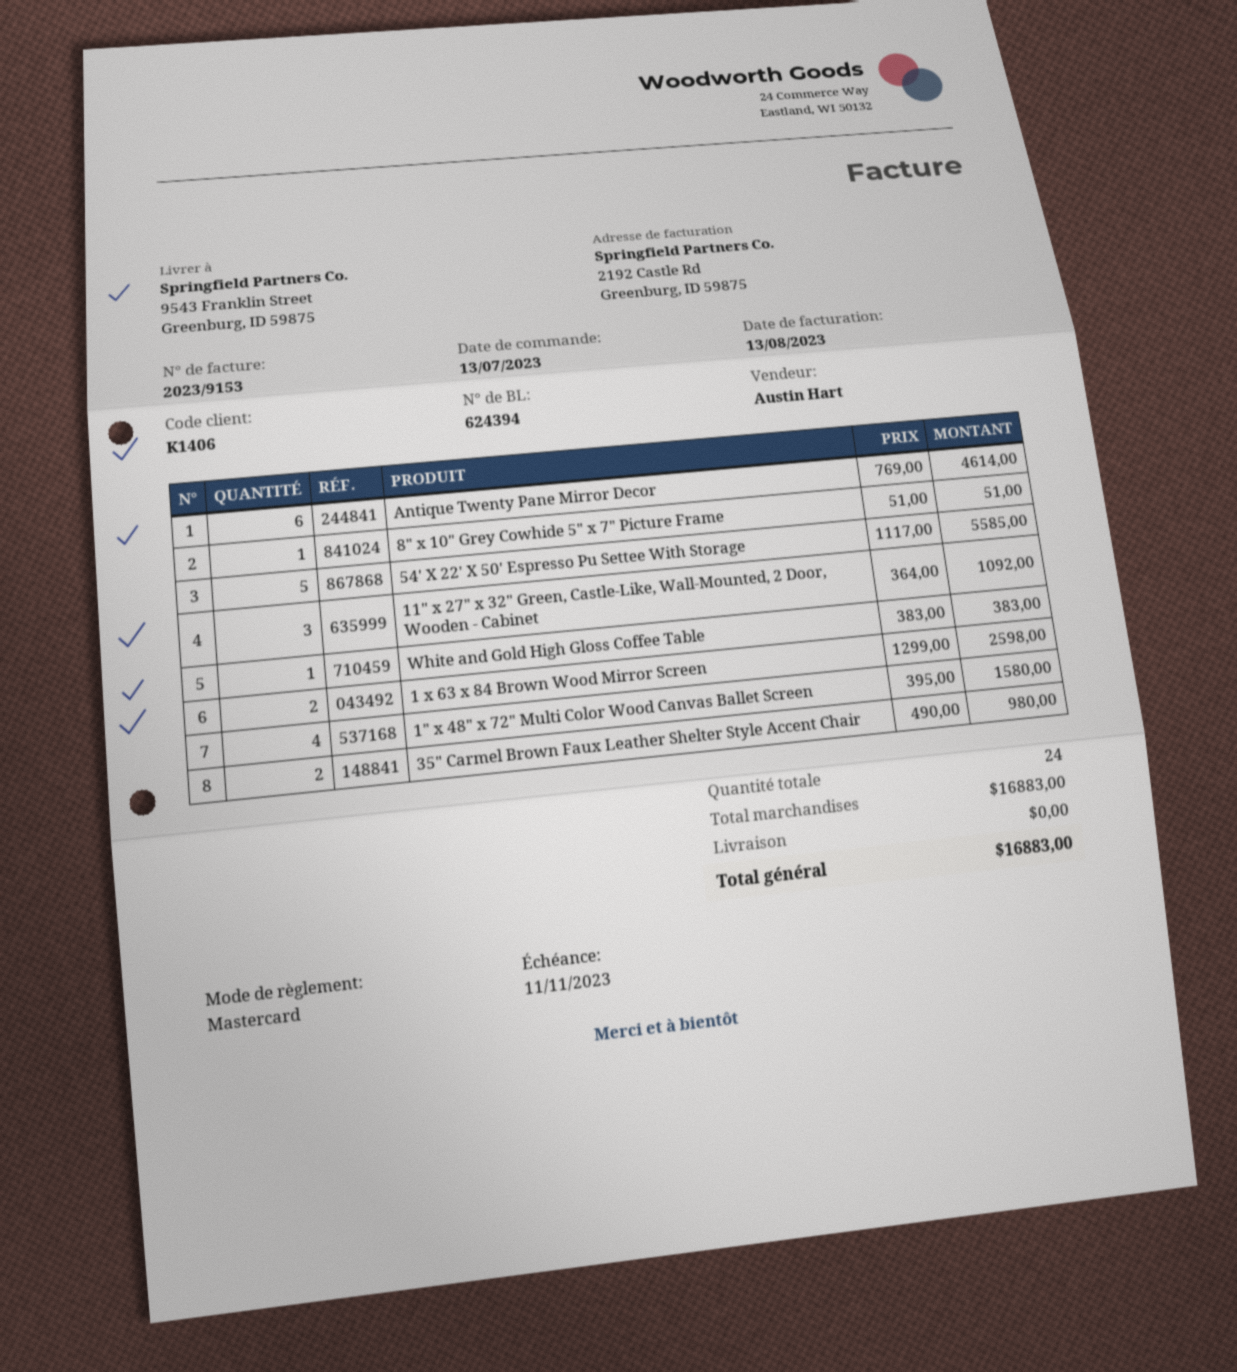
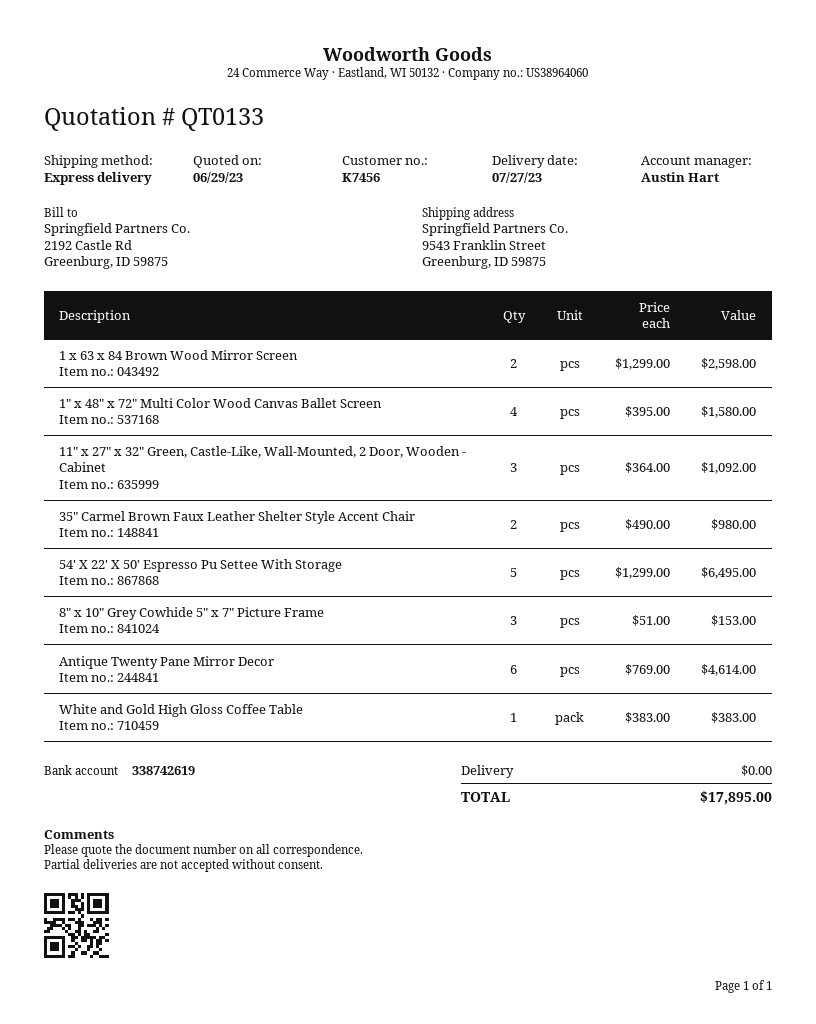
customer number: K1406 -> K7456
8" x 10" Grey Cowhide 5" x 7" Picture Frame: 1 x 51.00 = 51.00 -> 3 x 51.00 = 153.00
54' X 22' X 50' Espresso Pu Settee With Storage: 5 x 1117.00 = 5585.00 -> 5 x 1299.00 = 6495.00
total: 16883.00 -> 17895.00

